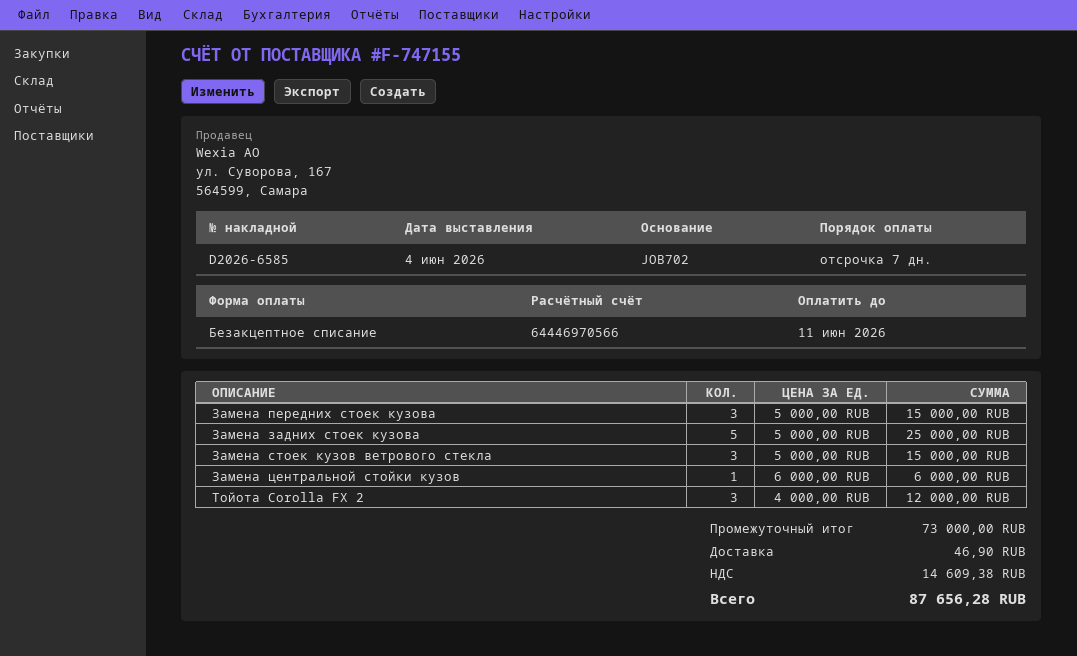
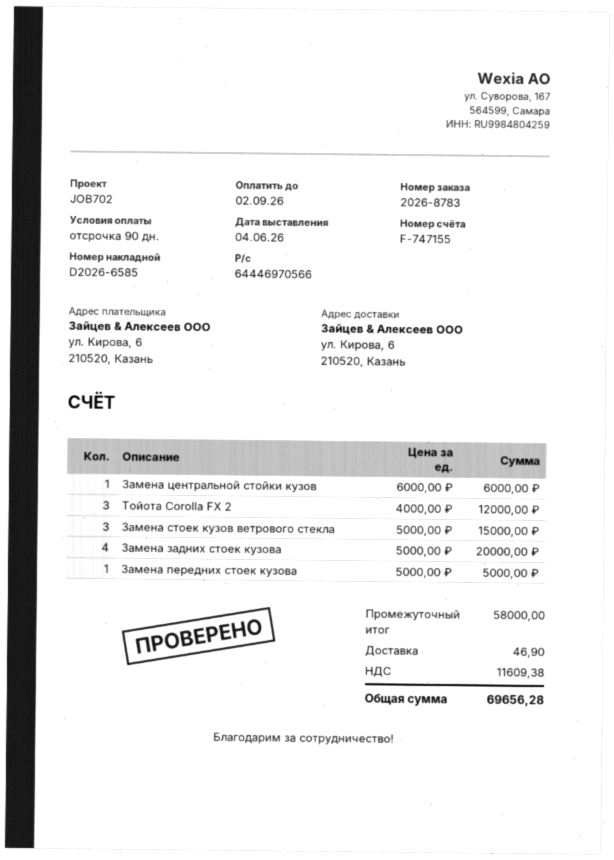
payment terms: 7 days -> 90 days
due date: 2026-06-11 -> 2026-09-02
Замена передних стоек кузова: 3 x 5000.00 = 15000.00 -> 1 x 5000.00 = 5000.00
Замена задних стоек кузова: 5 x 5000.00 = 25000.00 -> 4 x 5000.00 = 20000.00
subtotal: 73000.00 -> 58000.00
tax: 14609.38 -> 11609.38
total: 87656.28 -> 69656.28

